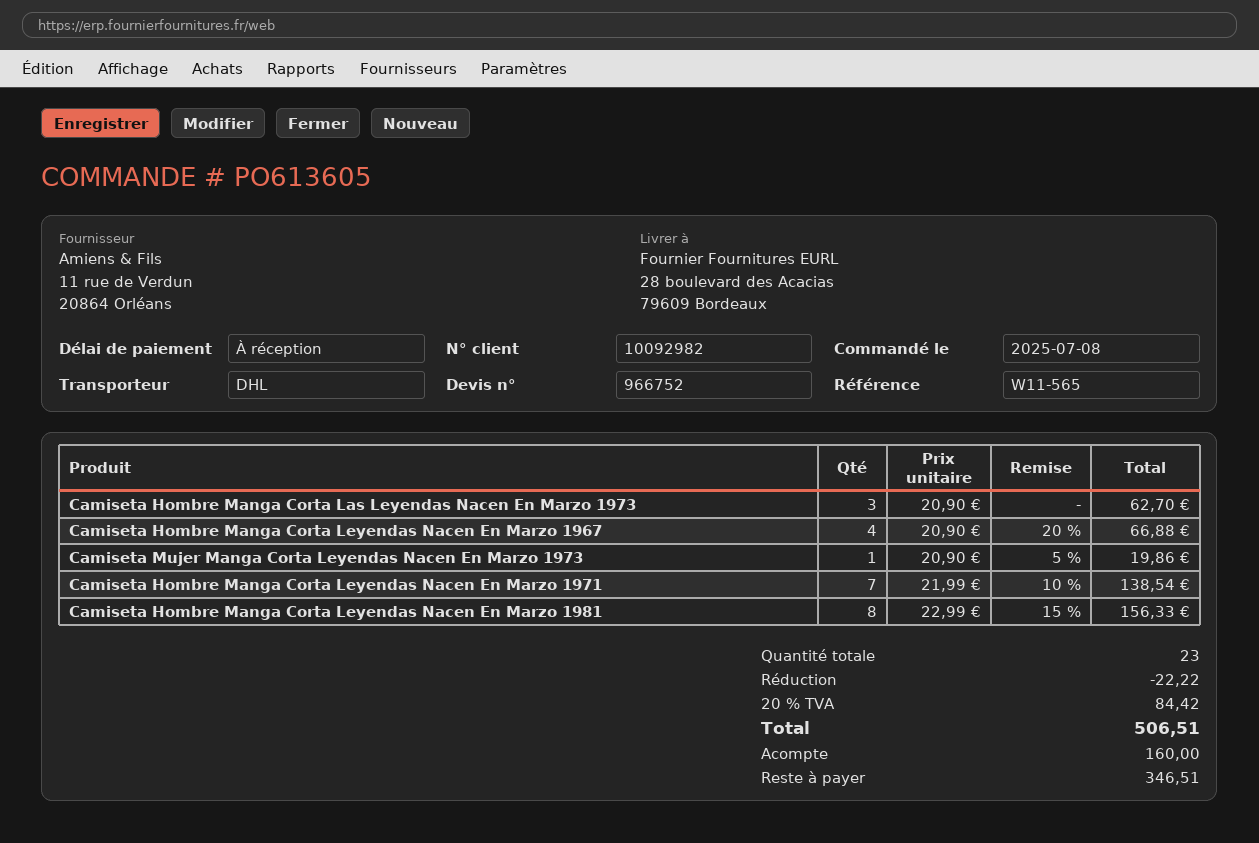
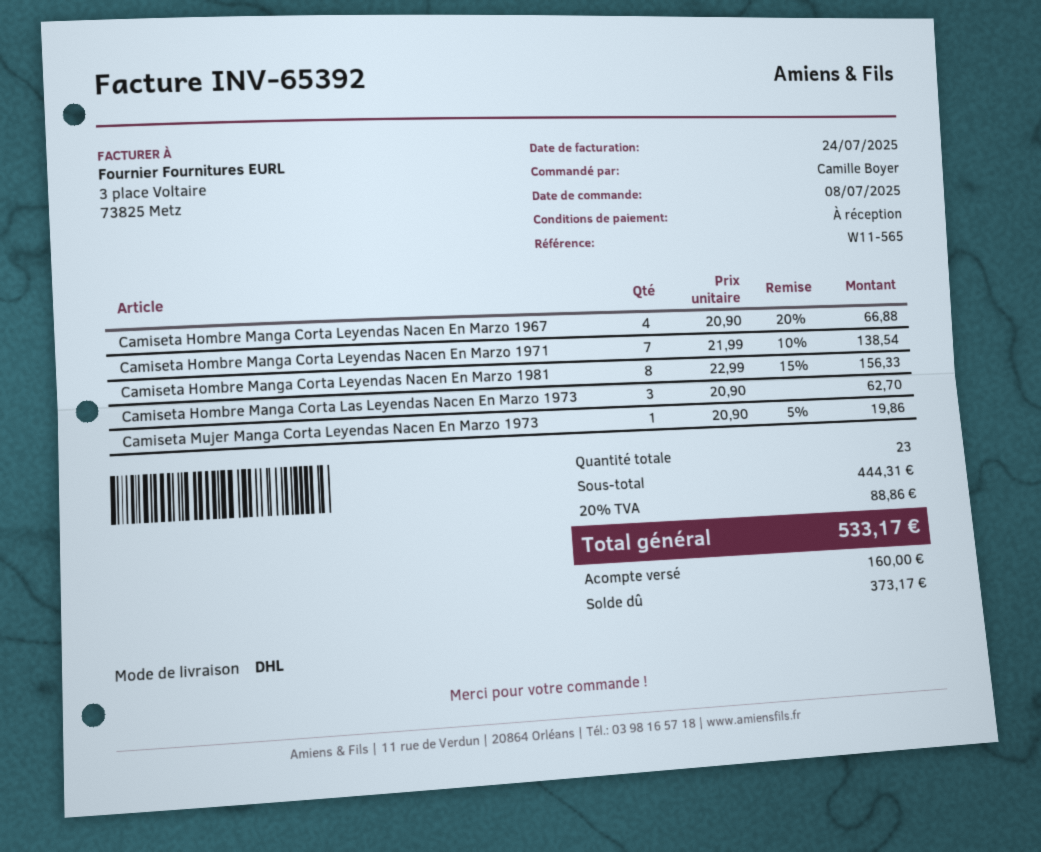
discount: 22.22 -> none
tax: 20% = 84.42 -> 20% = 88.86
total: 506.51 -> 533.17
balance: 346.51 -> 373.17

